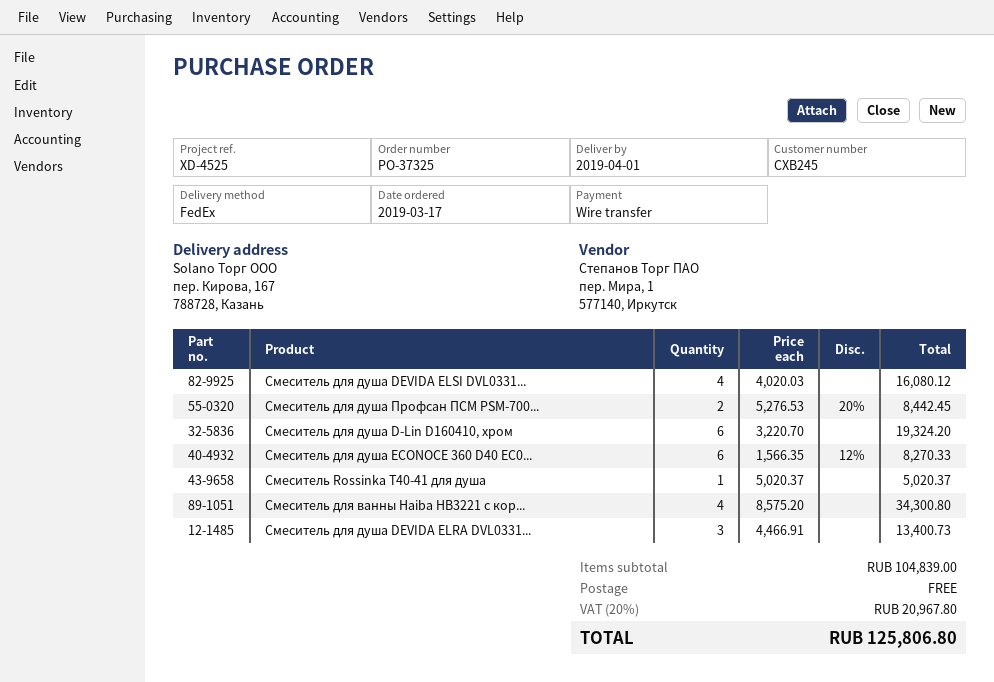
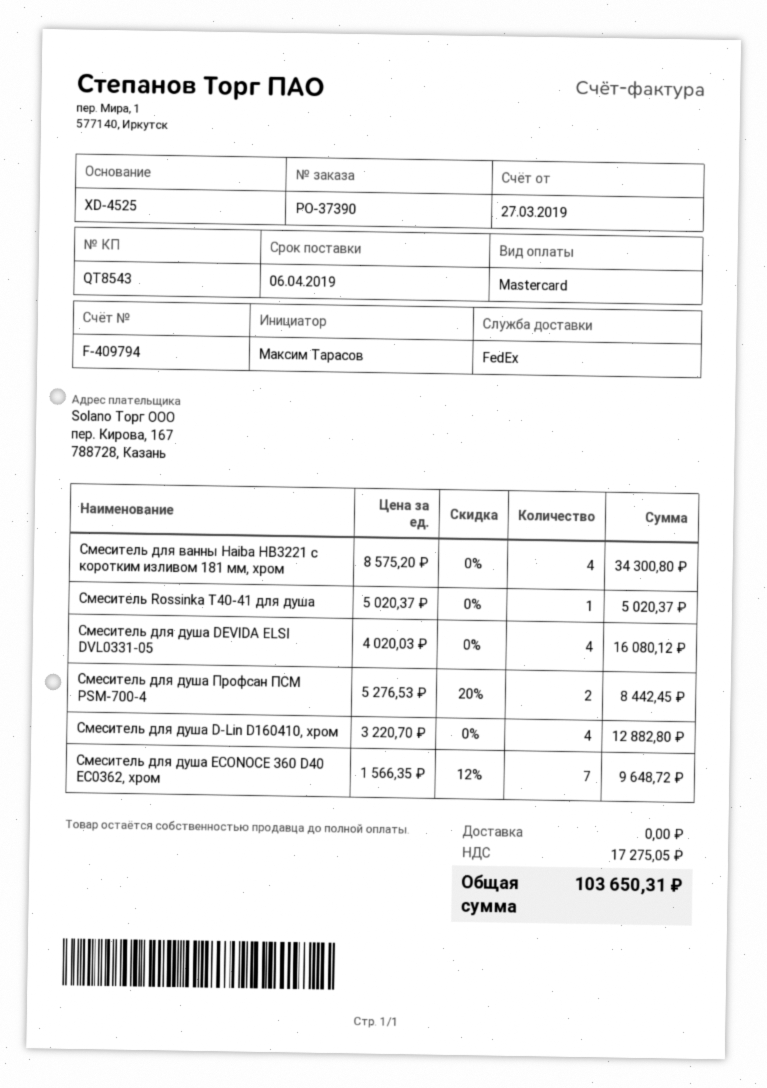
order number: PO-37325 -> PO-37390
delivery date: 2019-04-01 -> 2019-04-06
payment method: bank transfer -> Mastercard
Смеситель для душа D-Lin D160410, хром: 6 x 3220.70 = 19324.20 -> 4 x 3220.70 = 12882.80
Смеситель для душа ECONOCE 360 D40 EC0...: 6 x 1566.35 - 12% = 8270.33 -> 7 x 1566.35 - 12% = 9648.72
Смеситель для душа DEVIDA ELRA DVL0331...: 3 x 4466.91 = 13400.73 -> none
tax: 20967.80 -> 17275.05
total: 125806.80 -> 103650.31

